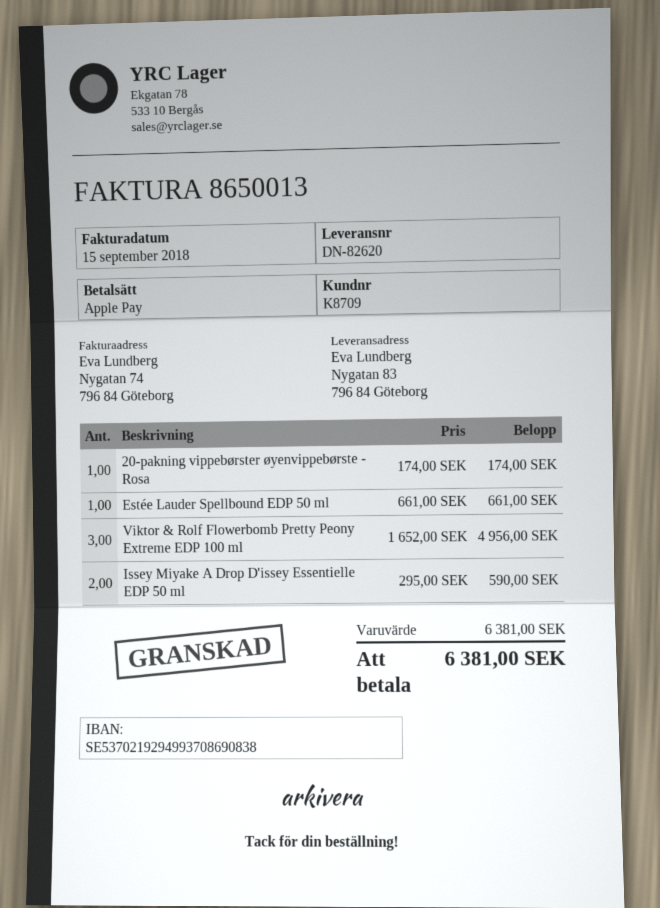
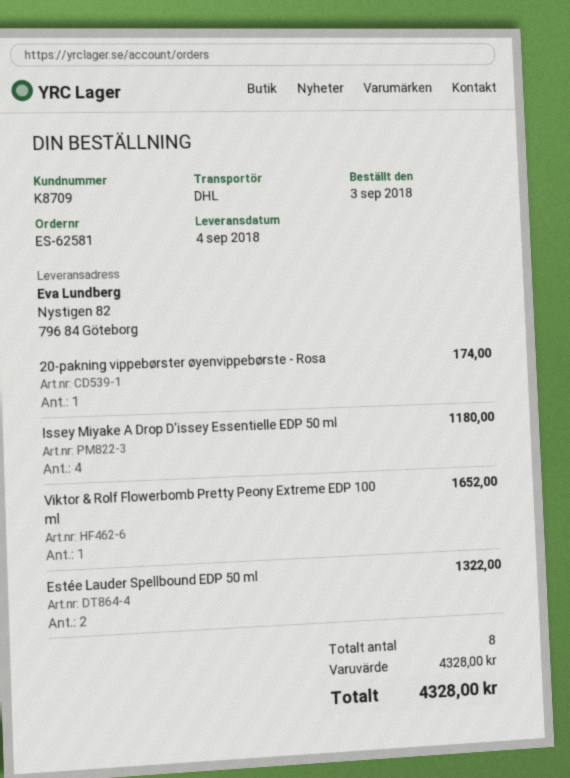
ship to: Nygatan 83, 796 84 Göteborg -> Nystigen 82, 796 84 Göteborg
Estée Lauder Spellbound EDP 50 ml: 1 for 661.00 -> 2 for 1322.00
Viktor & Rolf Flowerbomb Pretty Peony Extreme EDP 100 ml: 3 for 4956.00 -> 1 for 1652.00
Issey Miyake A Drop D'issey Essentielle EDP 50 ml: 2 for 590.00 -> 4 for 1180.00
subtotal: 6381.00 -> 4328.00
total: 6381.00 -> 4328.00

